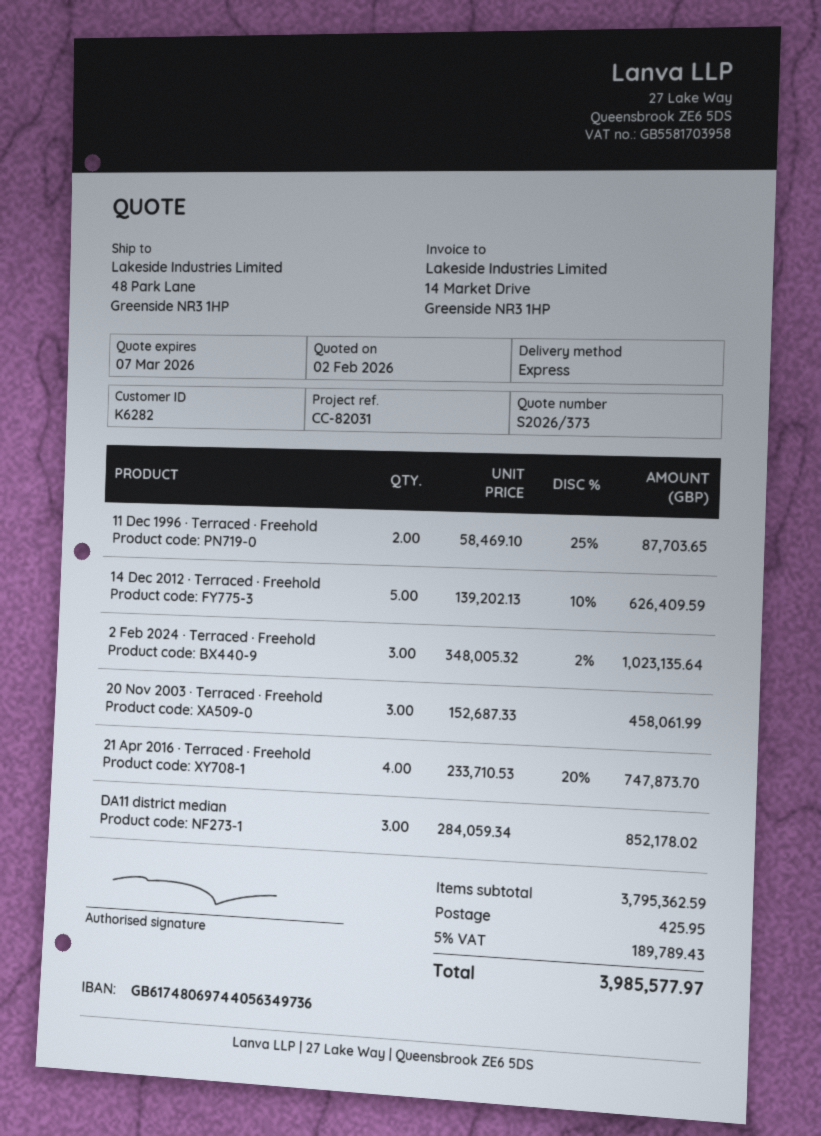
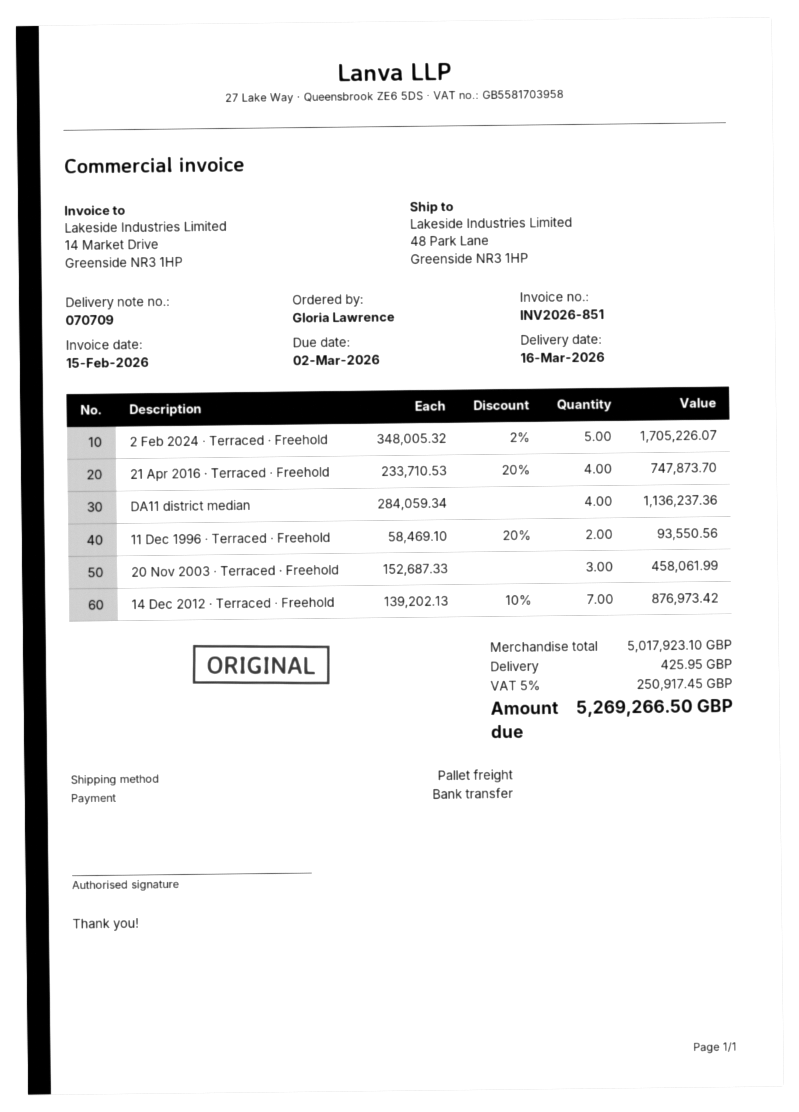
shipping method: express -> pallet freight
11 Dec 1996 · Terraced · Freehold: 2 x 58469.10 - 25% = 87703.65 -> 2 x 58469.10 - 20% = 93550.56
14 Dec 2012 · Terraced · Freehold: 5 x 139202.13 - 10% = 626409.59 -> 7 x 139202.13 - 10% = 876973.42
2 Feb 2024 · Terraced · Freehold: 3 x 348005.32 - 2% = 1023135.64 -> 5 x 348005.32 - 2% = 1705226.07
DA11 district median: 3 x 284059.34 = 852178.02 -> 4 x 284059.34 = 1136237.36
subtotal: 3795362.59 -> 5017923.10
tax: 5% = 189789.43 -> 5% = 250917.45
total: 3985577.97 -> 5269266.50

